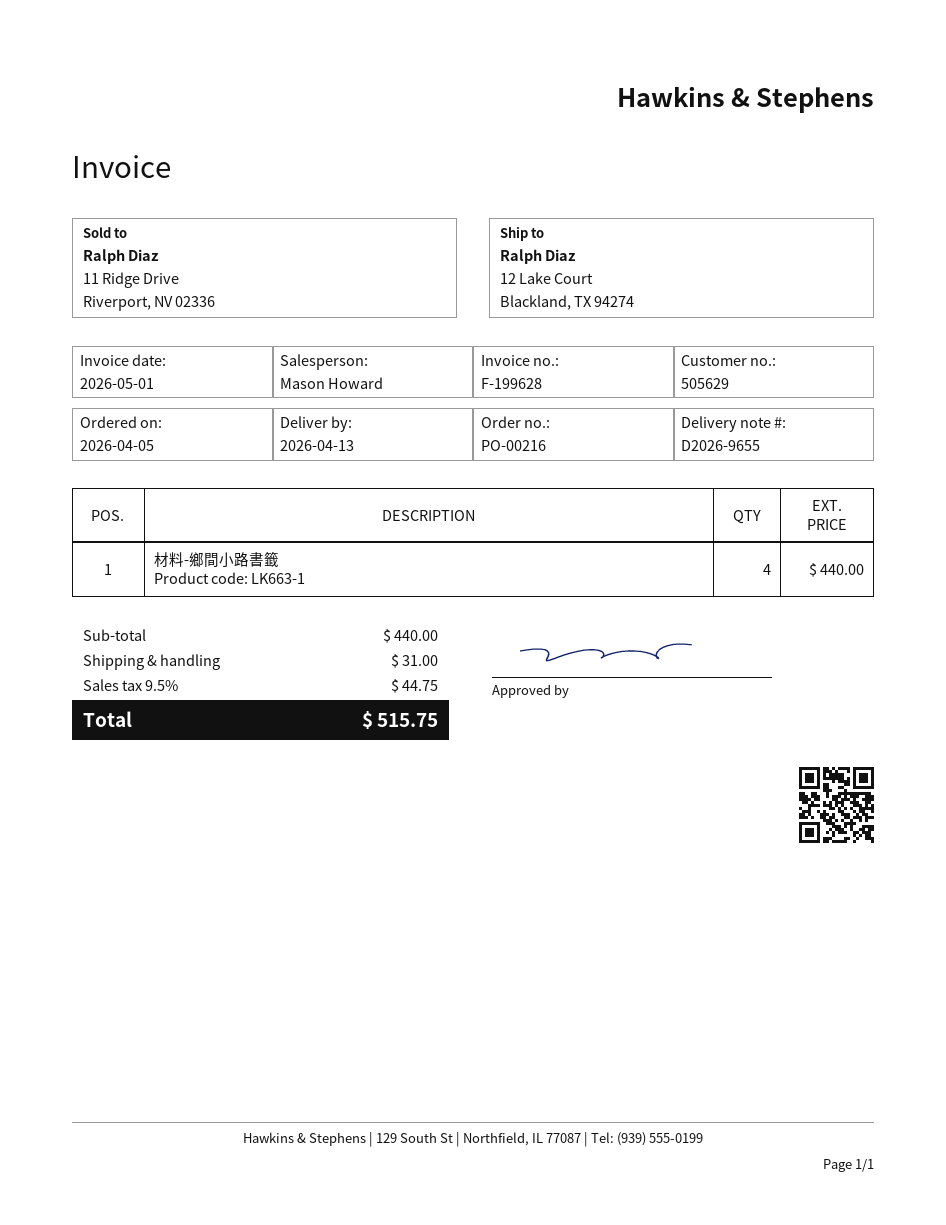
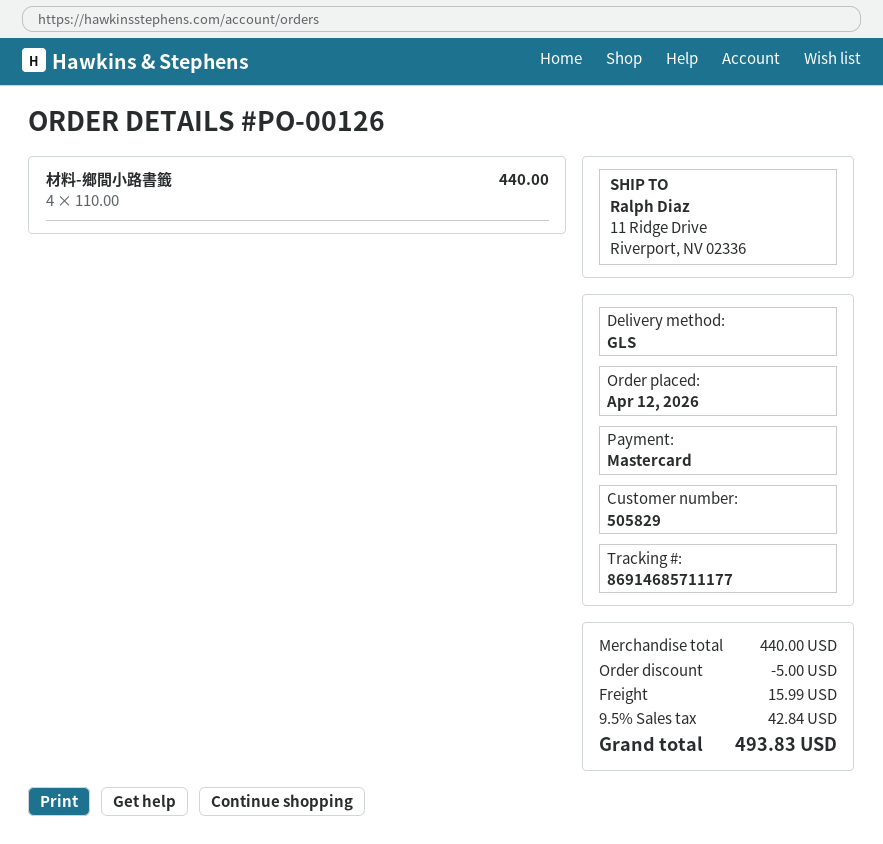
order number: PO-00216 -> PO-00126
order date: 2026-04-05 -> 2026-04-12
customer number: 505629 -> 505829
ship to: 12 Lake Court, Blackland, TX 94274 -> 11 Ridge Drive, Riverport, NV 02336
discount: none -> 5.00
shipping: 31.00 -> 15.99
tax: 9.5% = 44.75 -> 9.5% = 42.84
total: 515.75 -> 493.83

